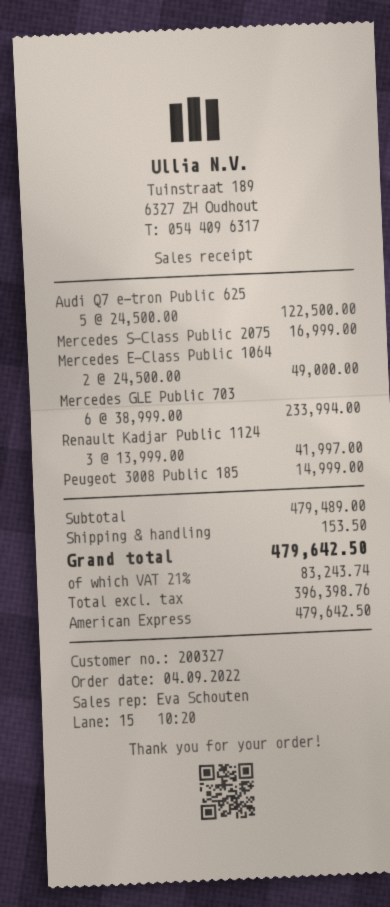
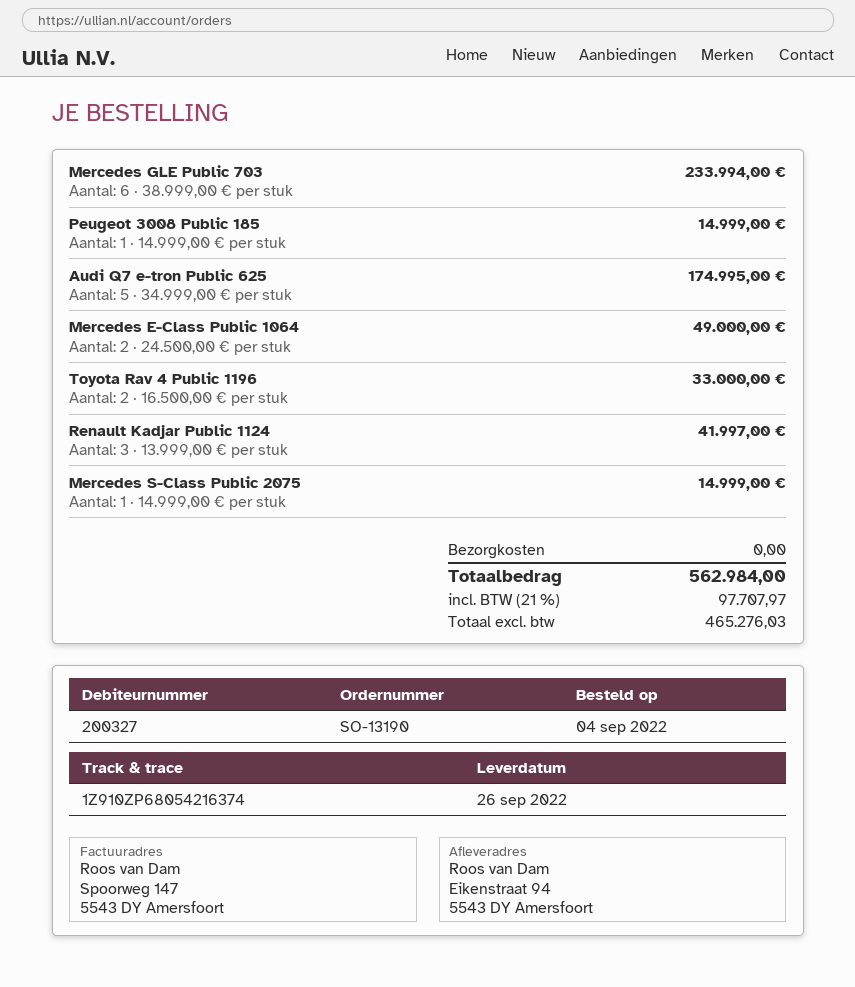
Audi Q7 e-tron Public 625: 5 x 24500.00 = 122500.00 -> 5 x 34999.00 = 174995.00
Mercedes S-Class Public 2075: 1 x 16999.00 = 16999.00 -> 1 x 14999.00 = 14999.00
Toyota Rav 4 Public 1196: none -> 2 x 16500.00 = 33000.00
shipping: 153.50 -> 0.00
net: 396398.76 -> 465276.03
tax: 21% = 83243.74 -> 21% = 97707.97
total: 479642.50 -> 562984.00

